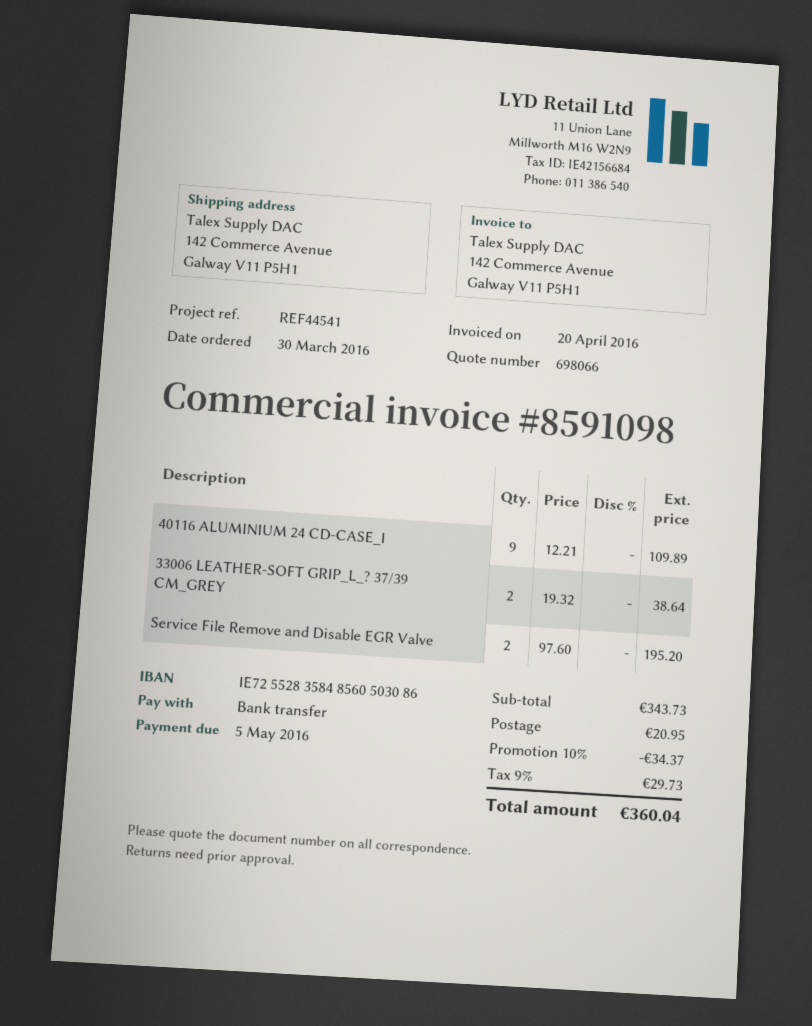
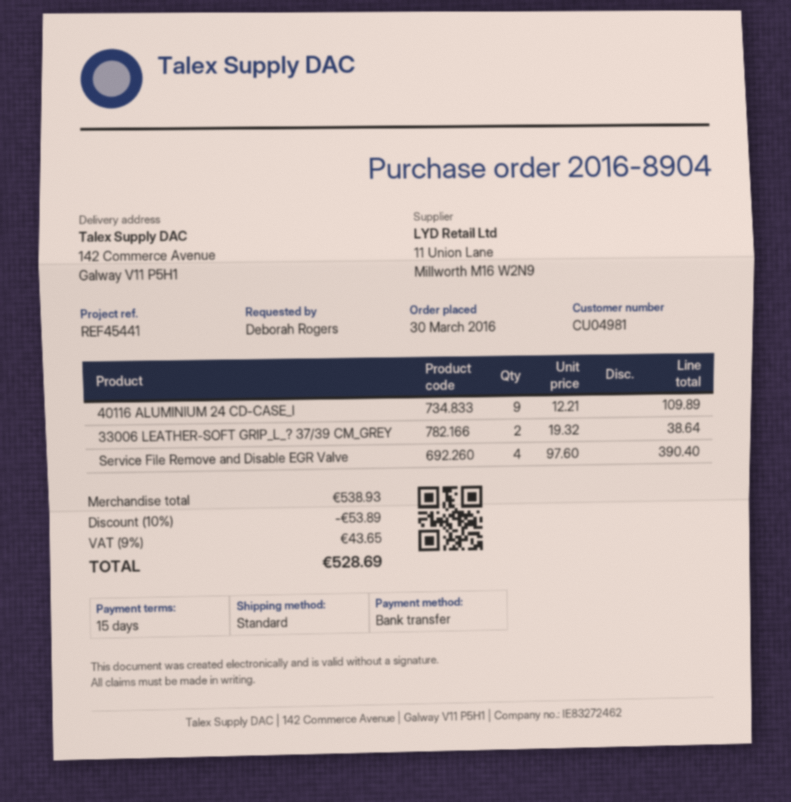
reference: REF44541 -> REF45441
Service File Remove and Disable EGR Valve: 2 x 97.60 = 195.20 -> 4 x 97.60 = 390.40
subtotal: 343.73 -> 538.93
discount: 10% = 34.37 -> 10% = 53.89
shipping: 20.95 -> none
tax: 9% = 29.73 -> 9% = 43.65
total: 360.04 -> 528.69

